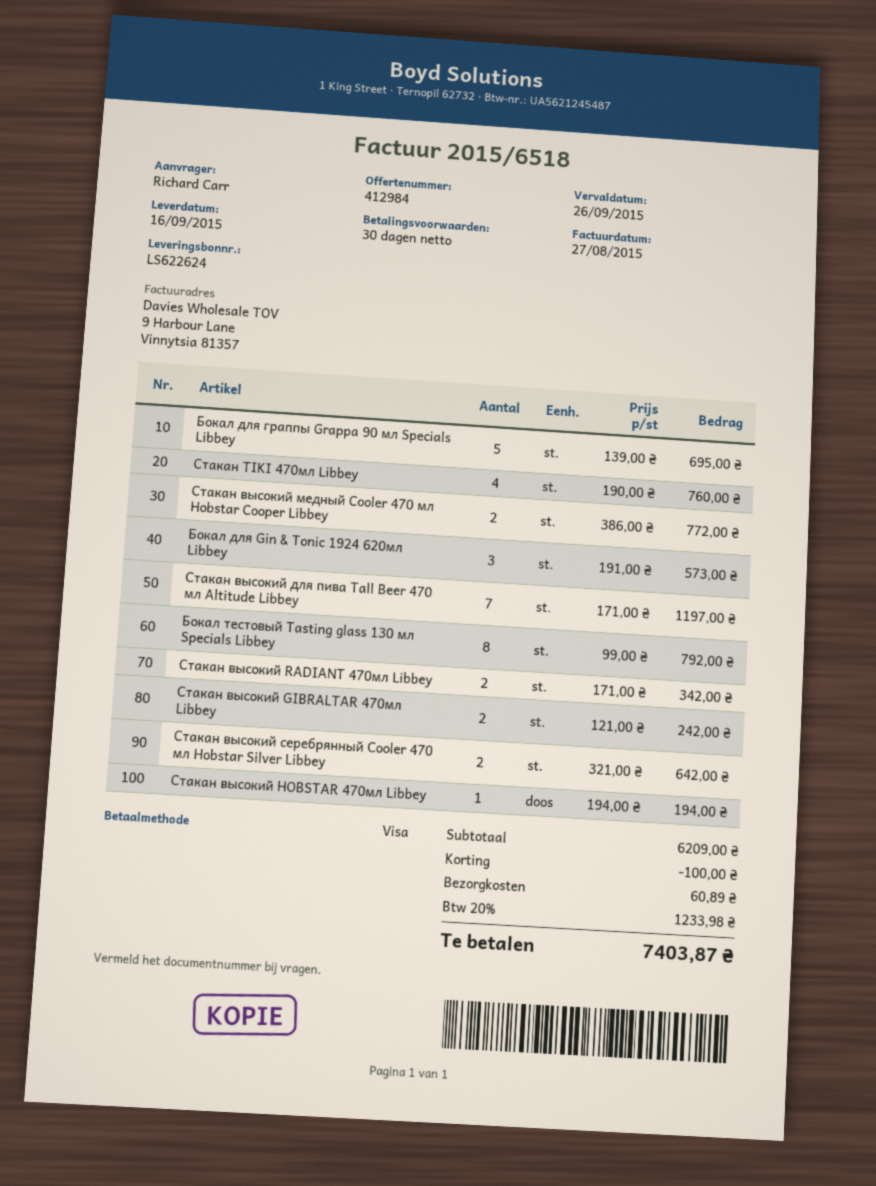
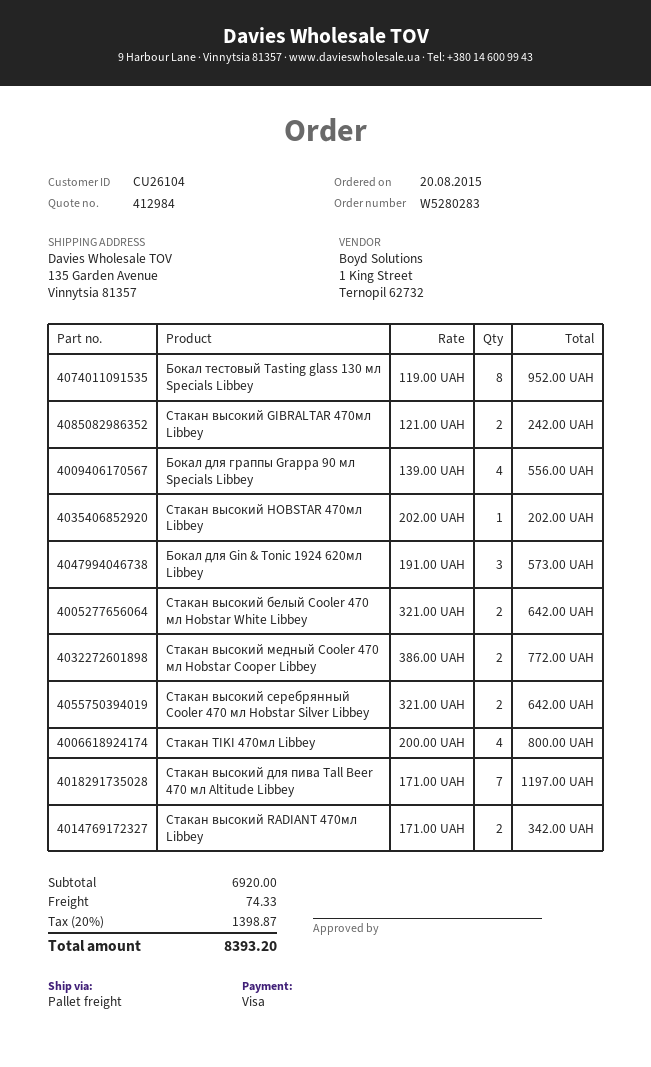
Бокал для граппы Grappa 90 мл Specials Libbey: 5 x 139.00 = 695.00 -> 4 x 139.00 = 556.00
Стакан TIKI 470мл Libbey: 4 x 190.00 = 760.00 -> 4 x 200.00 = 800.00
Бокал тестовый Tasting glass 130 мл Specials Libbey: 8 x 99.00 = 792.00 -> 8 x 119.00 = 952.00
Стакан высокий HOBSTAR 470мл Libbey: 1 x 194.00 = 194.00 -> 1 x 202.00 = 202.00
Стакан высокий белый Cooler 470 мл Hobstar White Libbey: none -> 2 x 321.00 = 642.00
subtotal: 6209.00 -> 6920.00
discount: 100.00 -> none
shipping: 60.89 -> 74.33
tax: 20% = 1233.98 -> 20% = 1398.87
total: 7403.87 -> 8393.20

